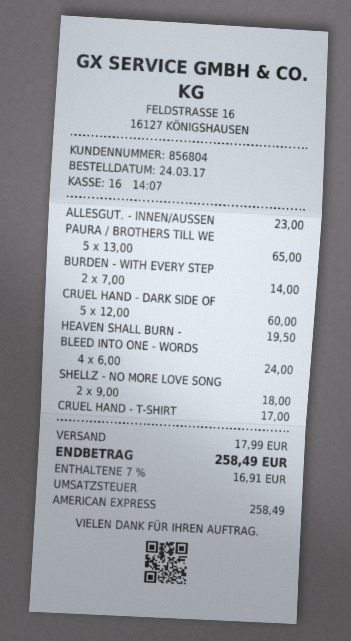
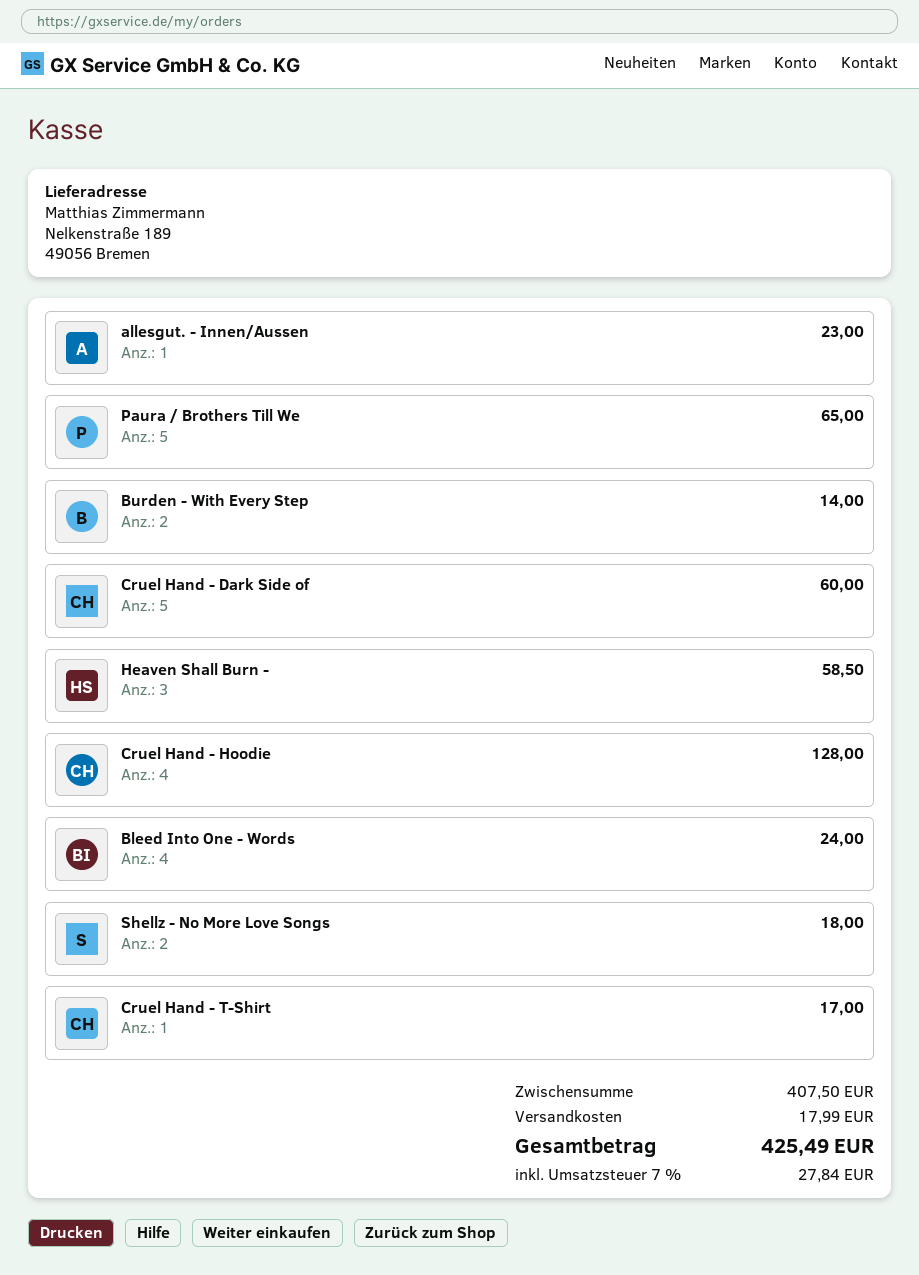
HEAVEN SHALL BURN -: 1 for 19.50 -> 3 for 58.50
Cruel Hand - Hoodie: none -> 4 for 128.00
tax: 7% = 16.91 -> 7% = 27.84
total: 258.49 -> 425.49

